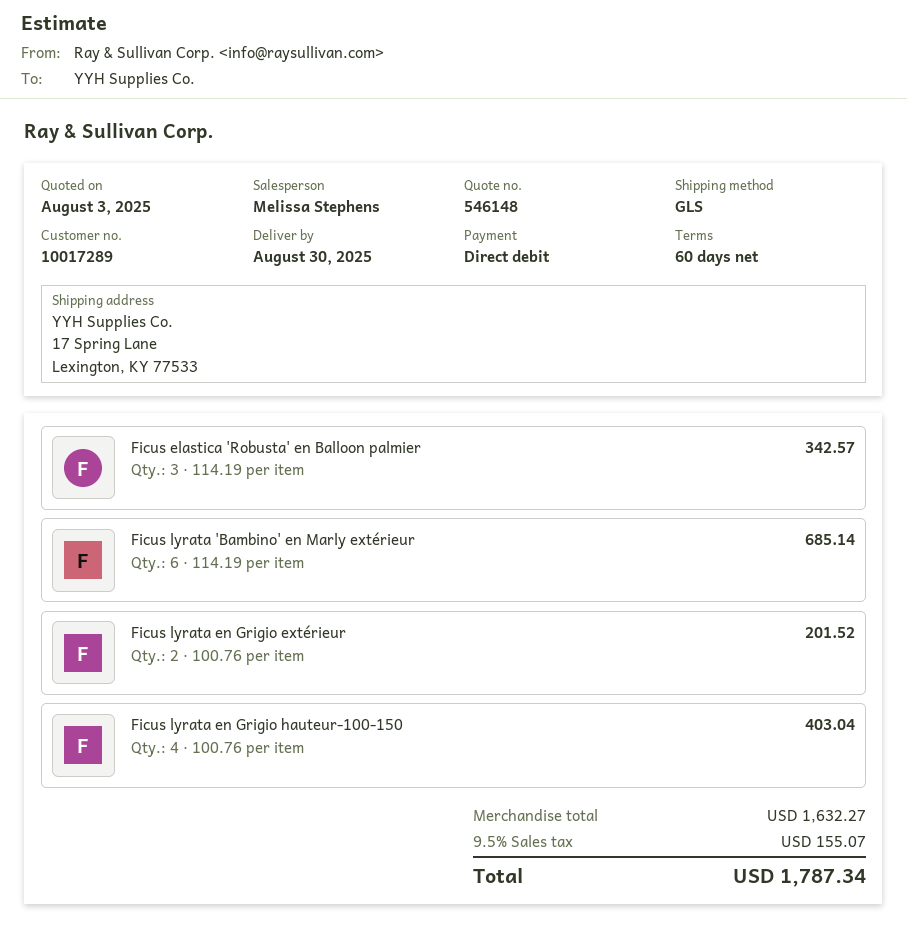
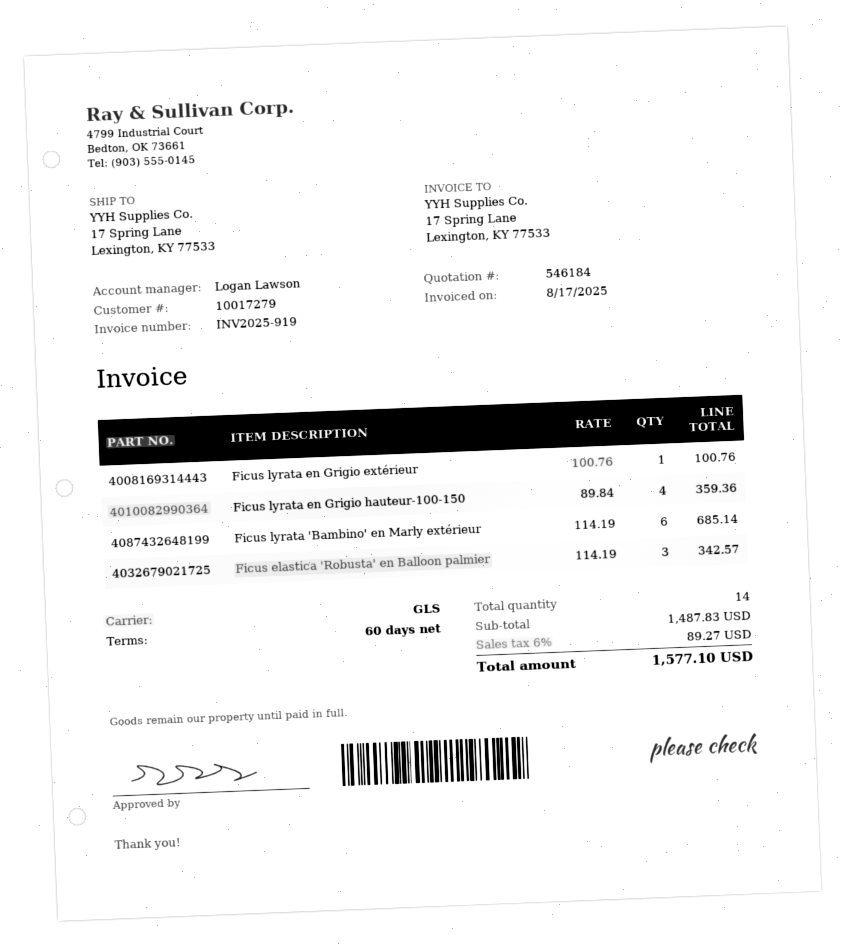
quote number: 546148 -> 546184
customer number: 10017289 -> 10017279
sales rep: Melissa Stephens -> Logan Lawson
Ficus lyrata en Grigio extérieur: 2 x 100.76 = 201.52 -> 1 x 100.76 = 100.76
Ficus lyrata en Grigio hauteur-100-150: 4 x 100.76 = 403.04 -> 4 x 89.84 = 359.36
subtotal: 1632.27 -> 1487.83
tax: 9.5% = 155.07 -> 6% = 89.27
total: 1787.34 -> 1577.10

